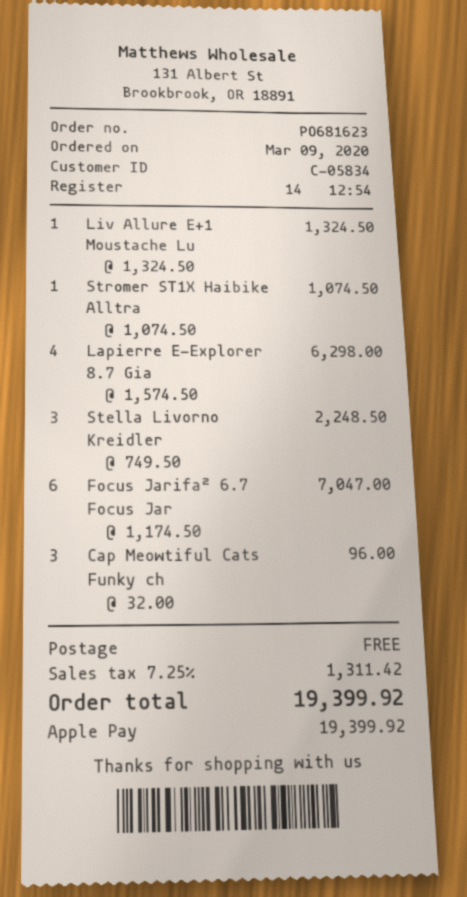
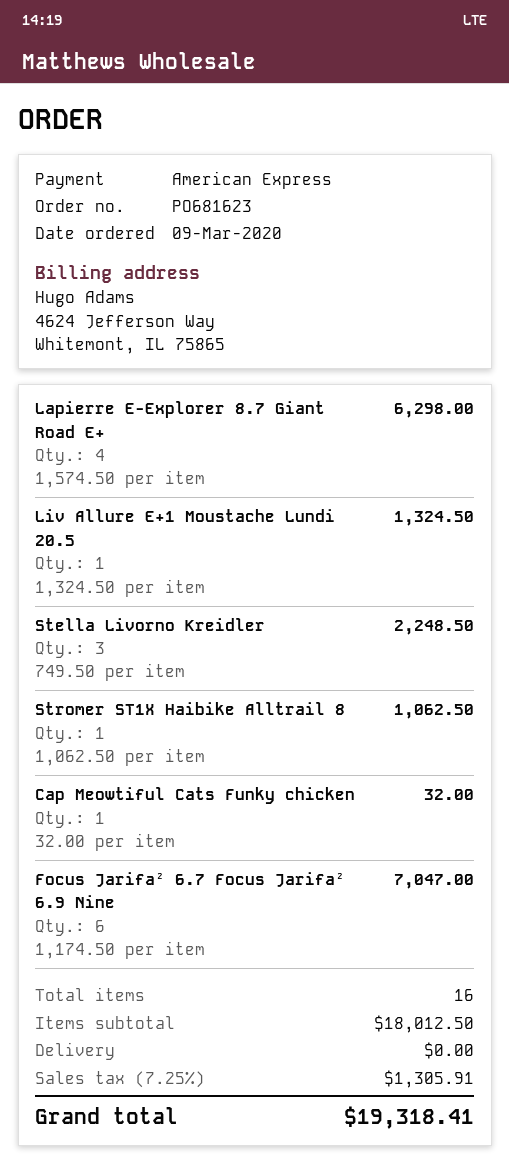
payment method: Apple Pay -> American Express
Stromer ST1X Haibike Alltra: 1 x 1074.50 = 1074.50 -> 1 x 1062.50 = 1062.50
Cap Meowtiful Cats Funky ch: 3 x 32.00 = 96.00 -> 1 x 32.00 = 32.00
tax: 7.25% = 1311.42 -> 7.25% = 1305.91
total: 19399.92 -> 19318.41

